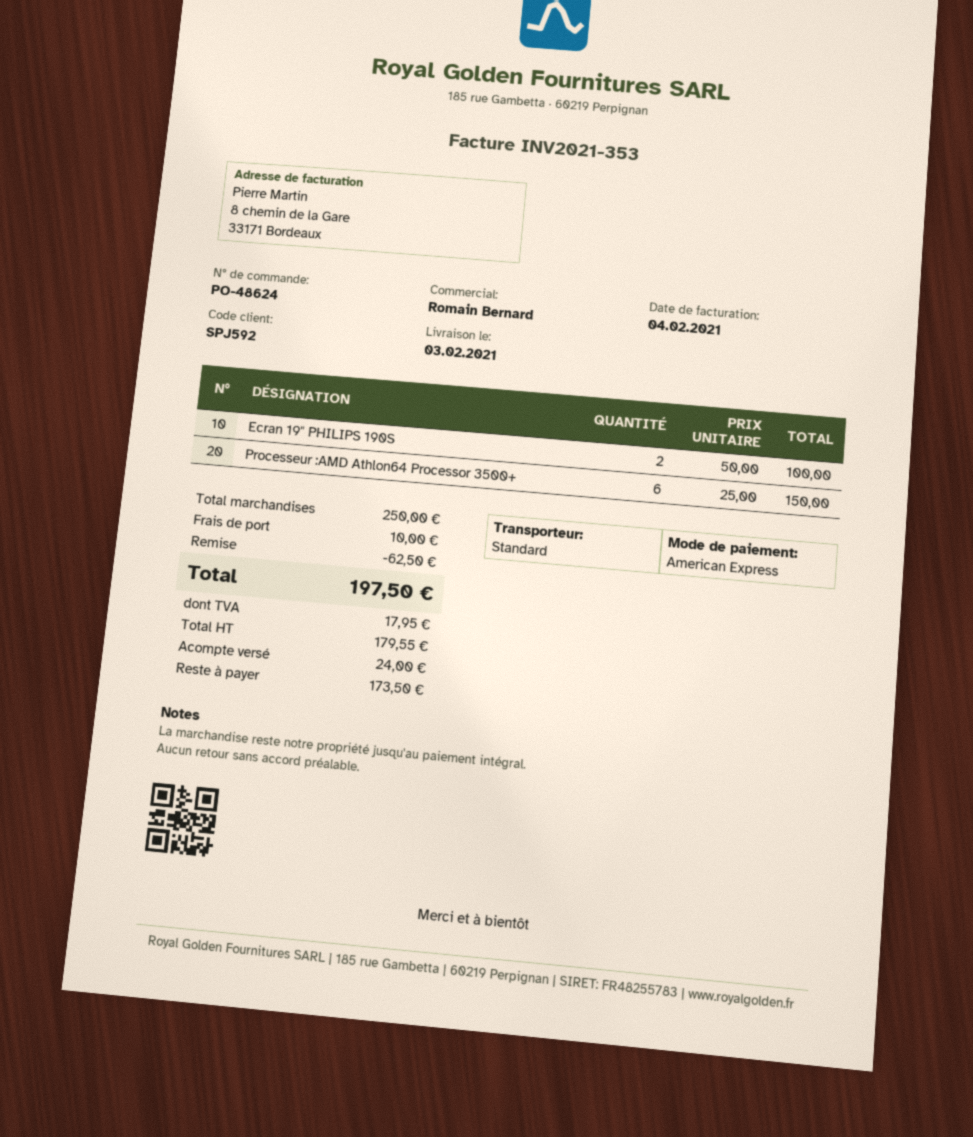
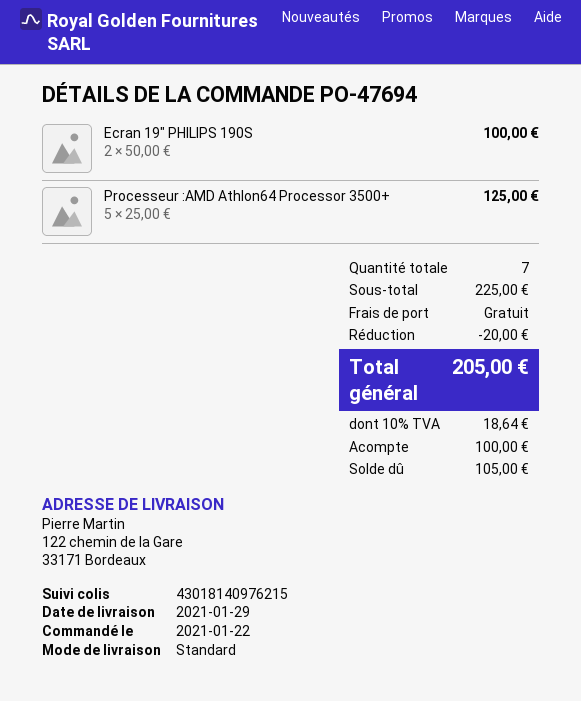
order number: PO-48624 -> PO-47694
delivery date: 2021-02-03 -> 2021-01-29
Processeur :AMD Athlon64 Processor 3500+: 6 x 25.00 = 150.00 -> 5 x 25.00 = 125.00
subtotal: 250.00 -> 225.00
discount: 62.50 -> 20.00
shipping: 10.00 -> 0.00
tax: 17.95 -> 18.64
total: 197.50 -> 205.00
deposit: 24.00 -> 100.00
balance: 173.50 -> 105.00

